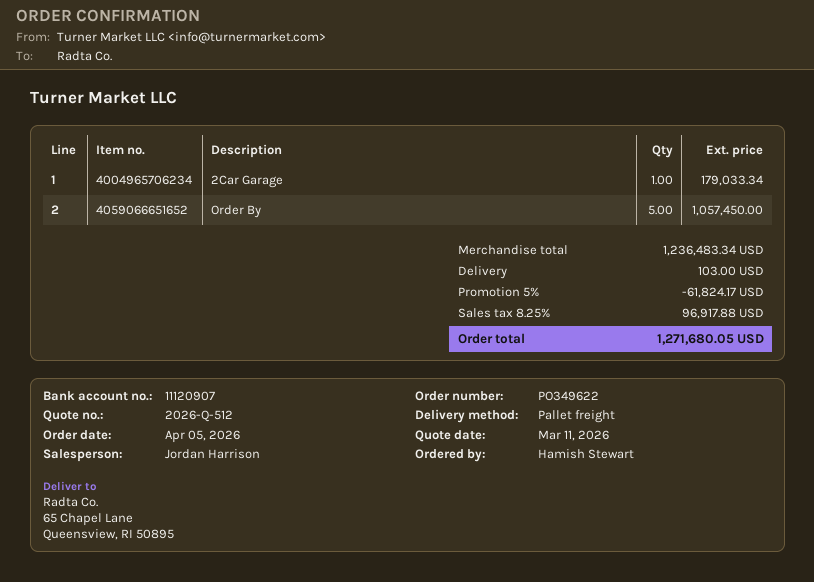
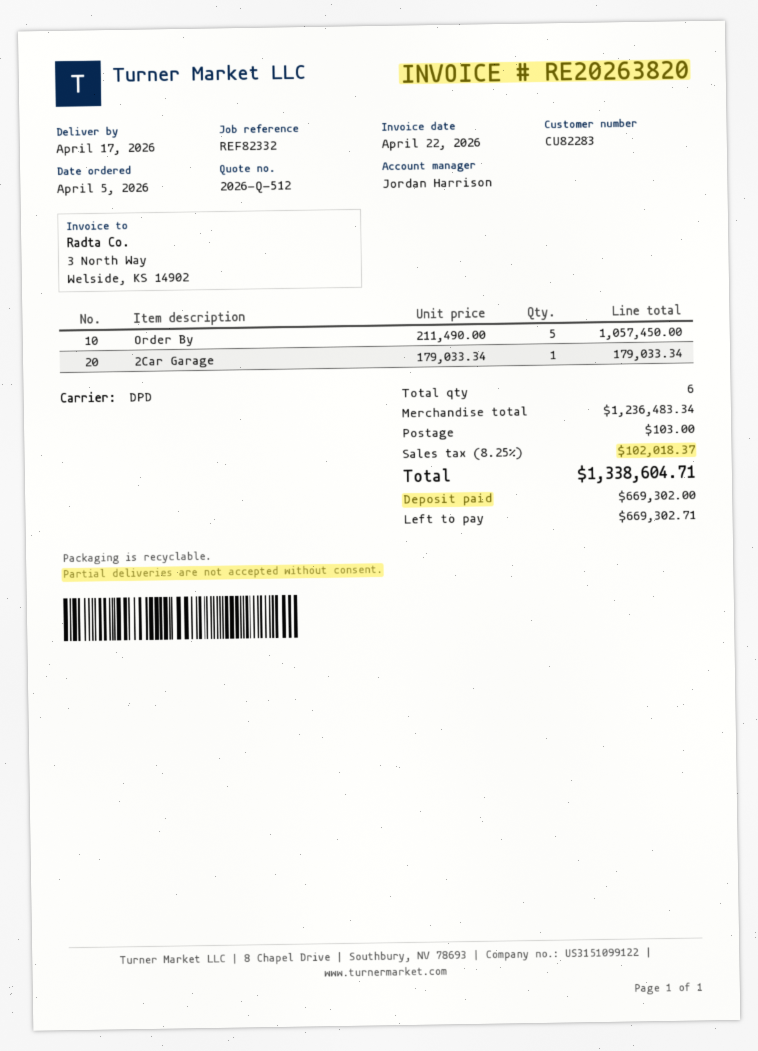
shipping method: pallet freight -> DPD
discount: 5% = 61824.17 -> none
tax: 8.25% = 96917.88 -> 8.25% = 102018.37
total: 1271680.05 -> 1338604.71

